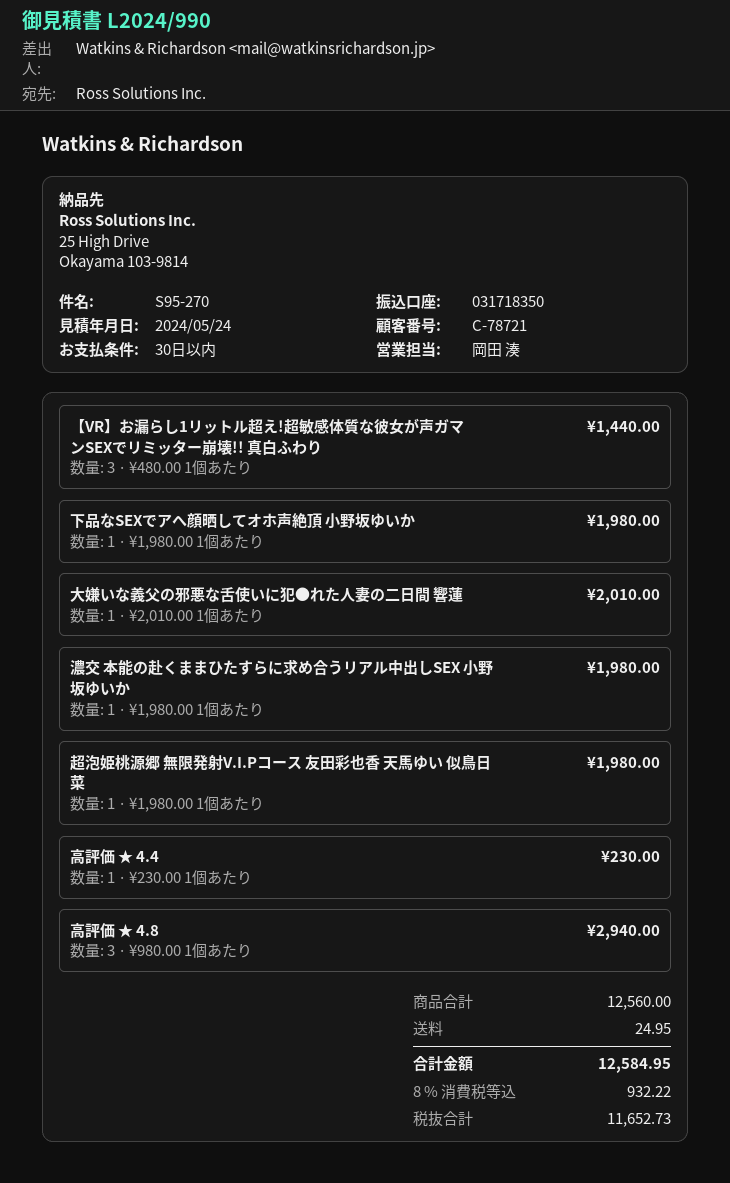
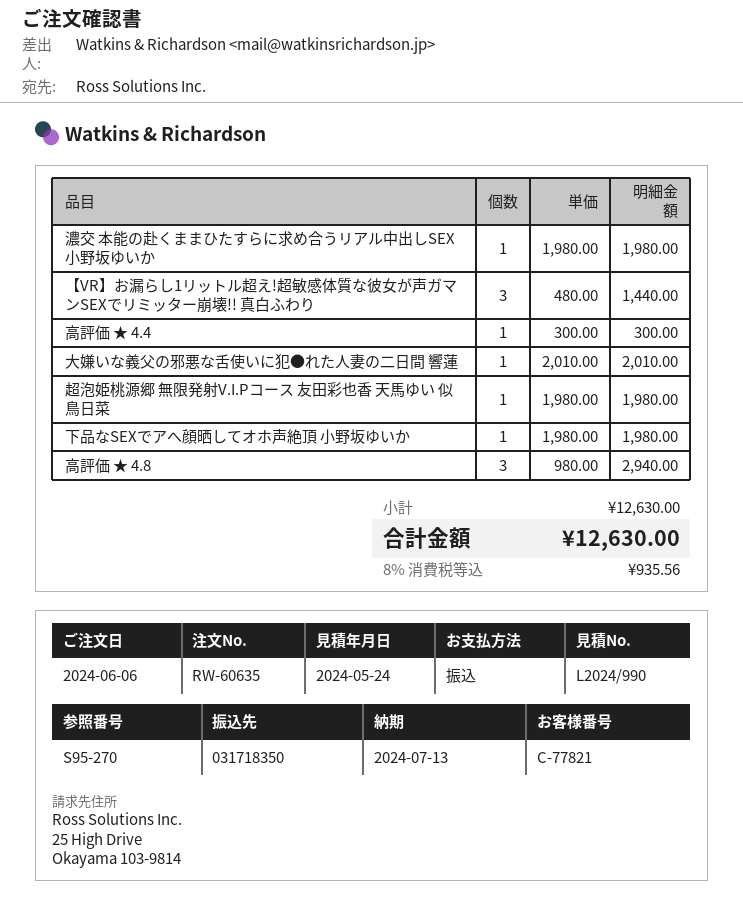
customer number: C-78721 -> C-77821
高評価 ★ 4.4: 1 x 230.00 = 230.00 -> 1 x 300.00 = 300.00
subtotal: 12560.00 -> 12630.00
shipping: 24.95 -> none
tax: 8% = 932.22 -> 8% = 935.56
total: 12584.95 -> 12630.00

